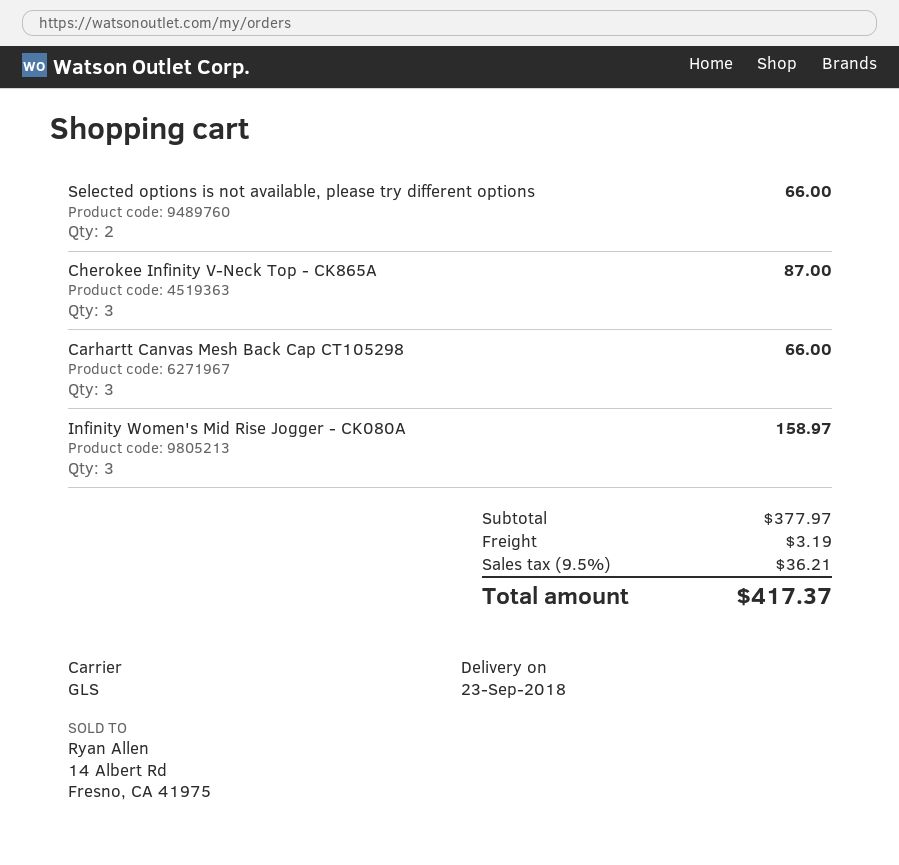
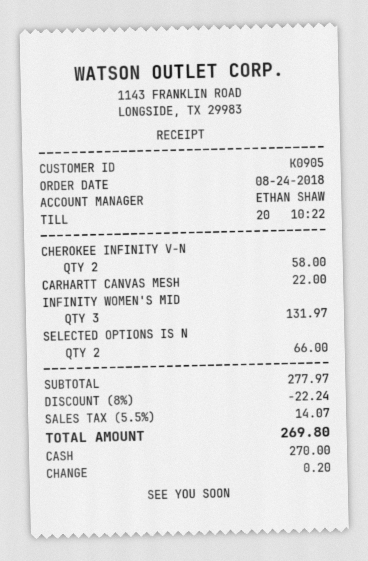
Cherokee Infinity V-Neck Top - CK865A: 3 for 87.00 -> 2 for 58.00
Carhartt Canvas Mesh Back Cap CT105298: 3 for 66.00 -> 1 for 22.00
Infinity Women's Mid Rise Jogger - CK080A: 3 for 158.97 -> 3 for 131.97
subtotal: 377.97 -> 277.97
discount: none -> 8% = 22.24
shipping: 3.19 -> none
tax: 9.5% = 36.21 -> 5.5% = 14.07
total: 417.37 -> 269.80

